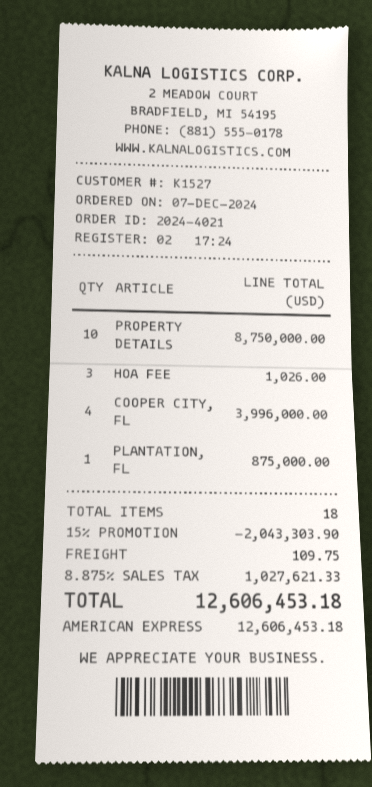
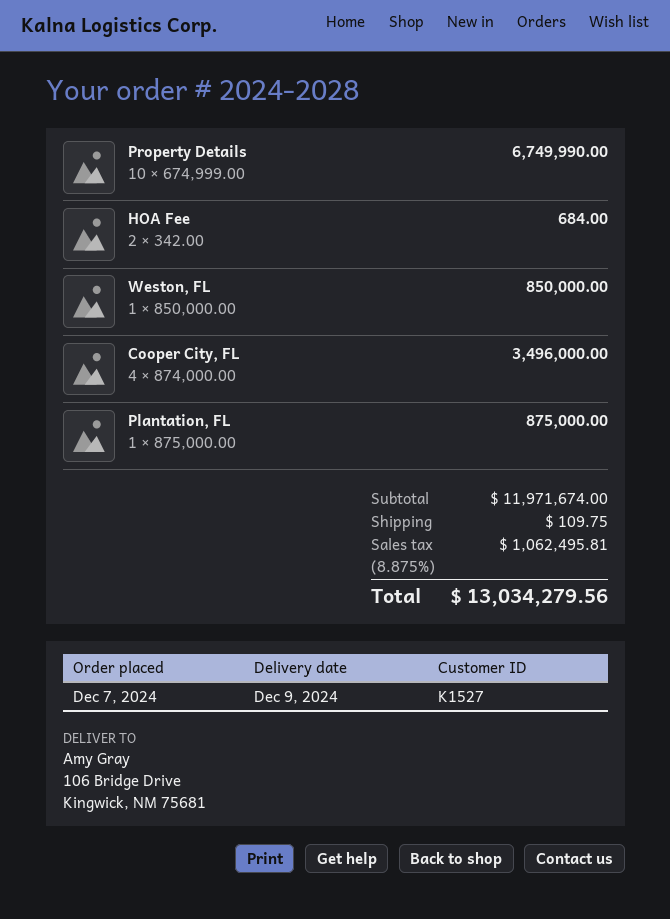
order number: 2024-4021 -> 2024-2028
PROPERTY DETAILS: 10 for 8750000.00 -> 10 for 6749990.00
HOA FEE: 3 for 1026.00 -> 2 for 684.00
COOPER CITY, FL: 4 for 3996000.00 -> 4 for 3496000.00
Weston, FL: none -> 1 for 850000.00
discount: 15% = 2043303.90 -> none
tax: 8.875% = 1027621.33 -> 8.875% = 1062495.81
total: 12606453.18 -> 13034279.56

